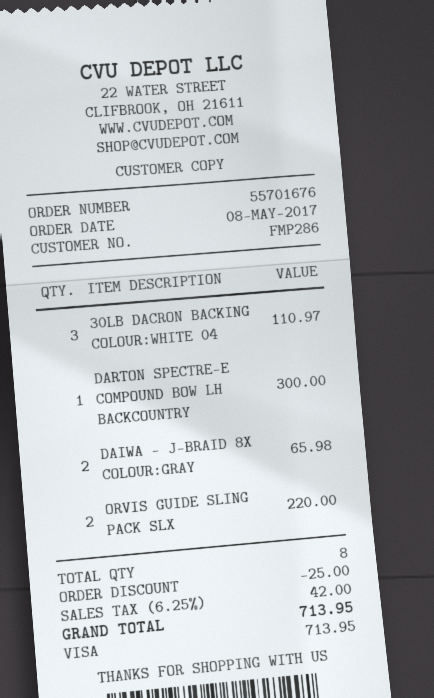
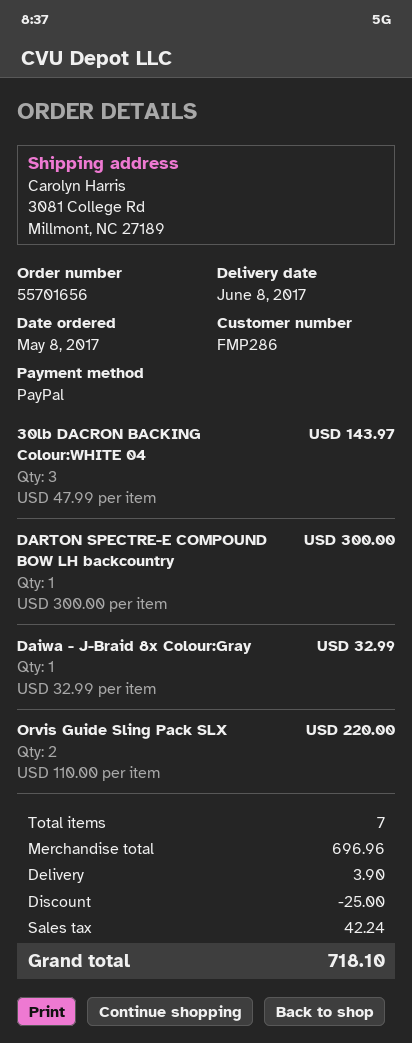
order number: 55701676 -> 55701656
payment method: Visa -> PayPal
30LB DACRON BACKING COLOUR:WHITE 04: 3 for 110.97 -> 3 for 143.97
DAIWA - J-BRAID 8X COLOUR:GRAY: 2 for 65.98 -> 1 for 32.99
total quantity: 8 -> 7
shipping: none -> 3.90
tax: 42.00 -> 42.24
total: 713.95 -> 718.10

